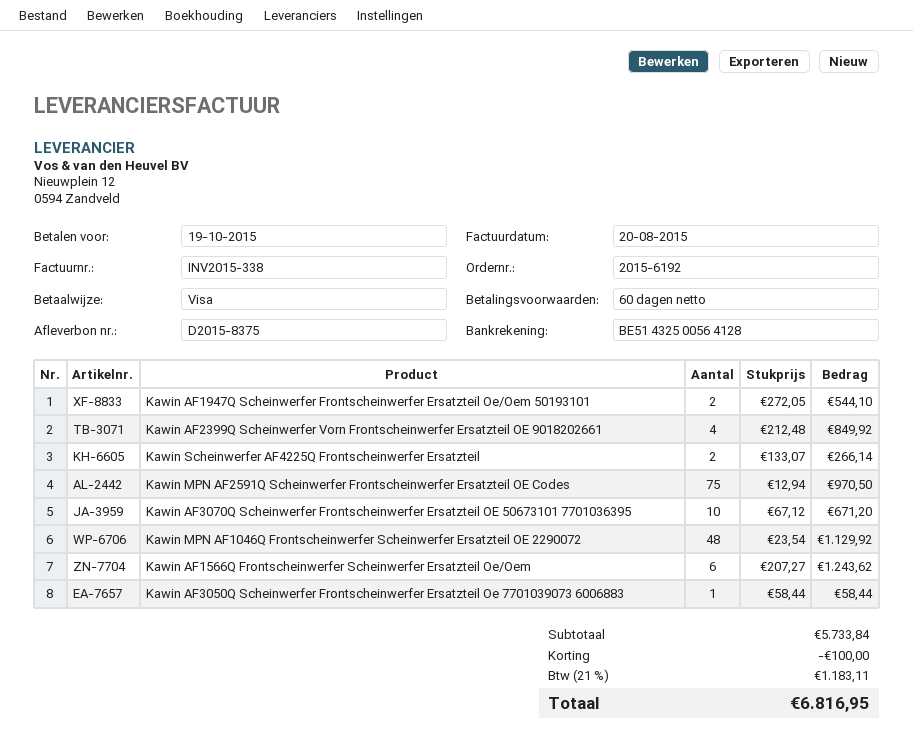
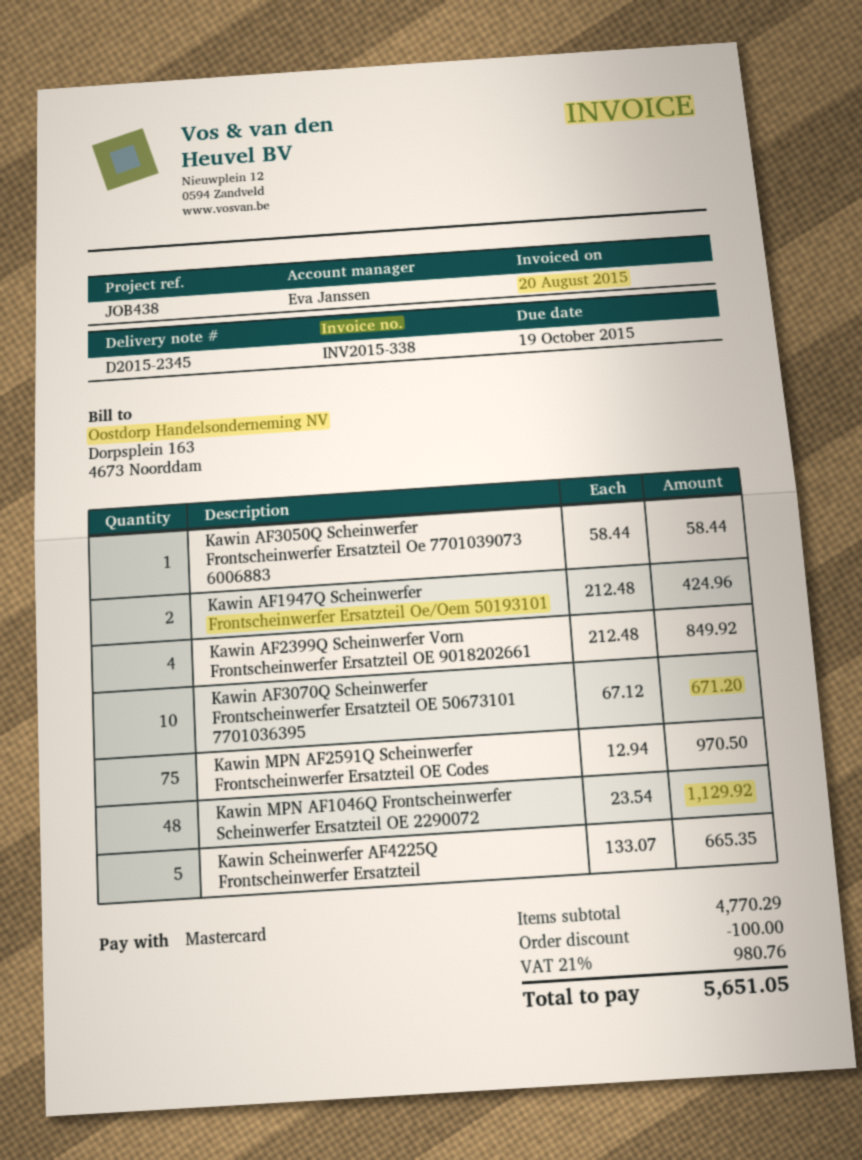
delivery note number: D2015-8375 -> D2015-2345
payment method: Visa -> Mastercard
Kawin AF1947Q Scheinwerfer Frontscheinwerfer Ersatzteil Oe/Oem 50193101: 2 x 272.05 = 544.10 -> 2 x 212.48 = 424.96
Kawin Scheinwerfer AF4225Q Frontscheinwerfer Ersatzteil: 2 x 133.07 = 266.14 -> 5 x 133.07 = 665.35
Kawin AF1566Q Frontscheinwerfer Scheinwerfer Ersatzteil Oe/Oem: 6 x 207.27 = 1243.62 -> none
subtotal: 5733.84 -> 4770.29
tax: 21% = 1183.11 -> 21% = 980.76
total: 6816.95 -> 5651.05

